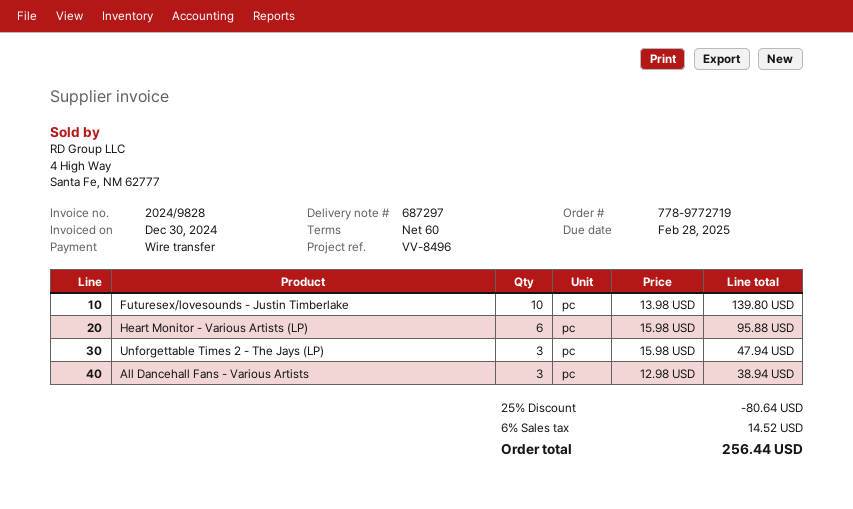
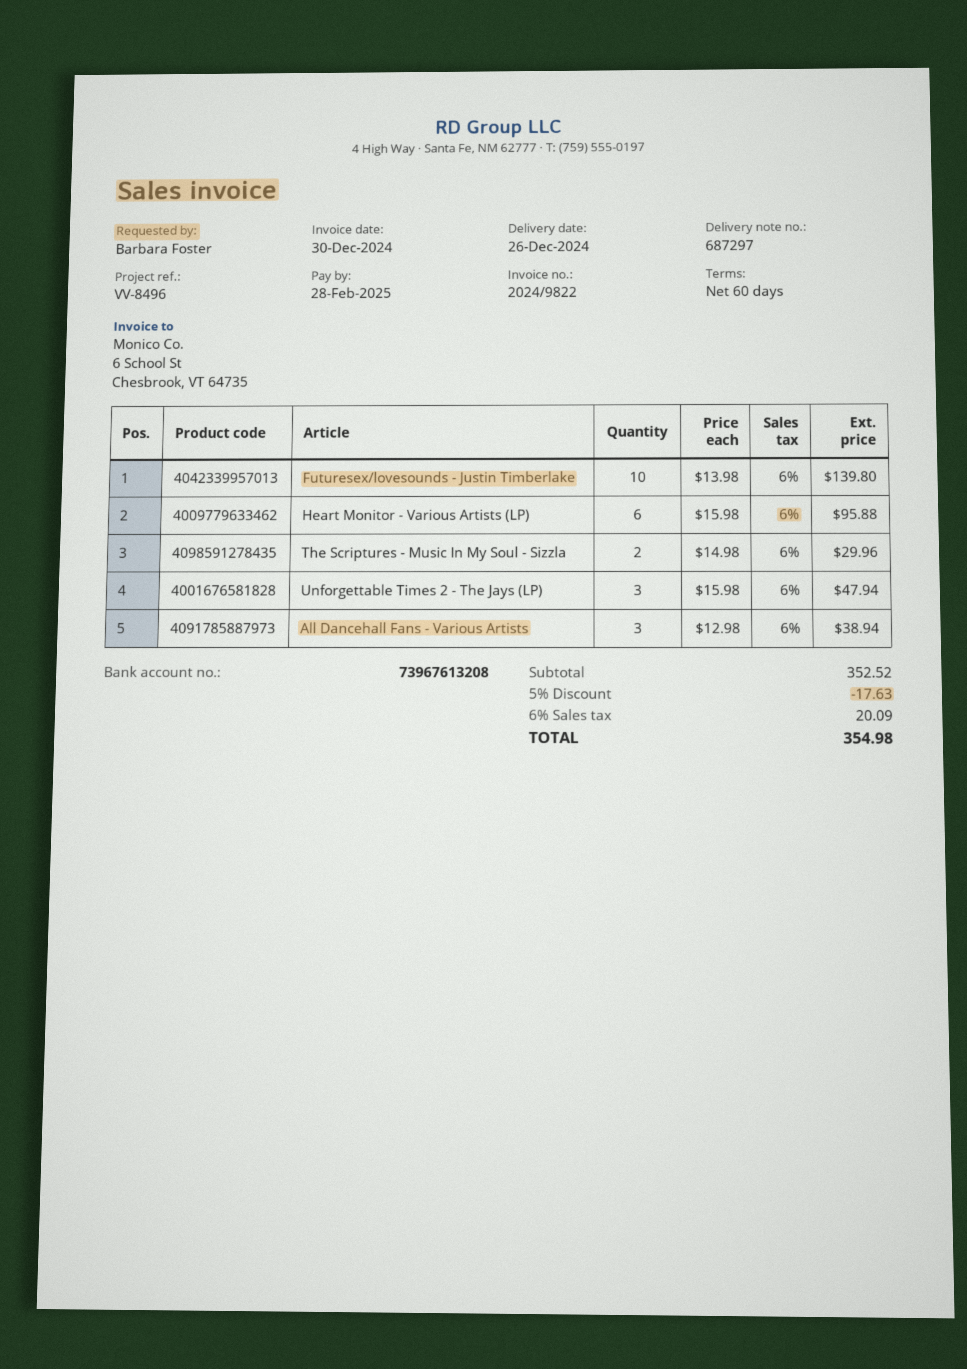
invoice number: 2024/9828 -> 2024/9822
The Scriptures - Music In My Soul - Sizzla: none -> 2 x 14.98 = 29.96
discount: 25% = 80.64 -> 5% = 17.63
tax: 6% = 14.52 -> 6% = 20.09
total: 256.44 -> 354.98

